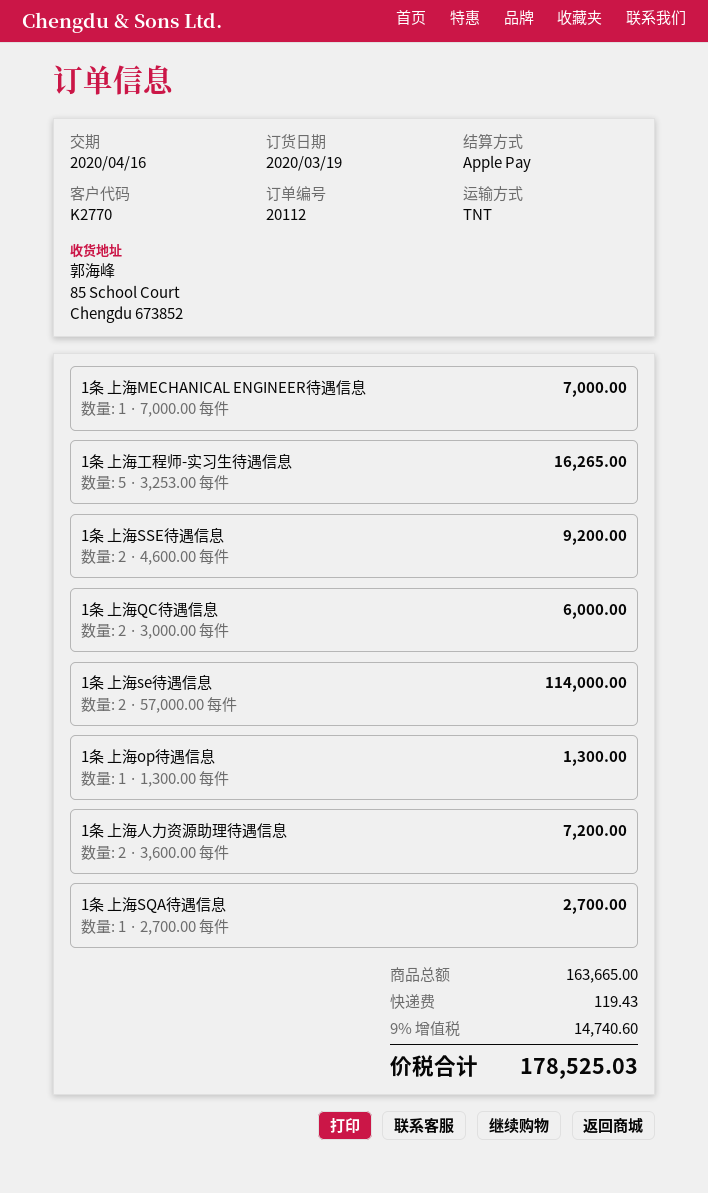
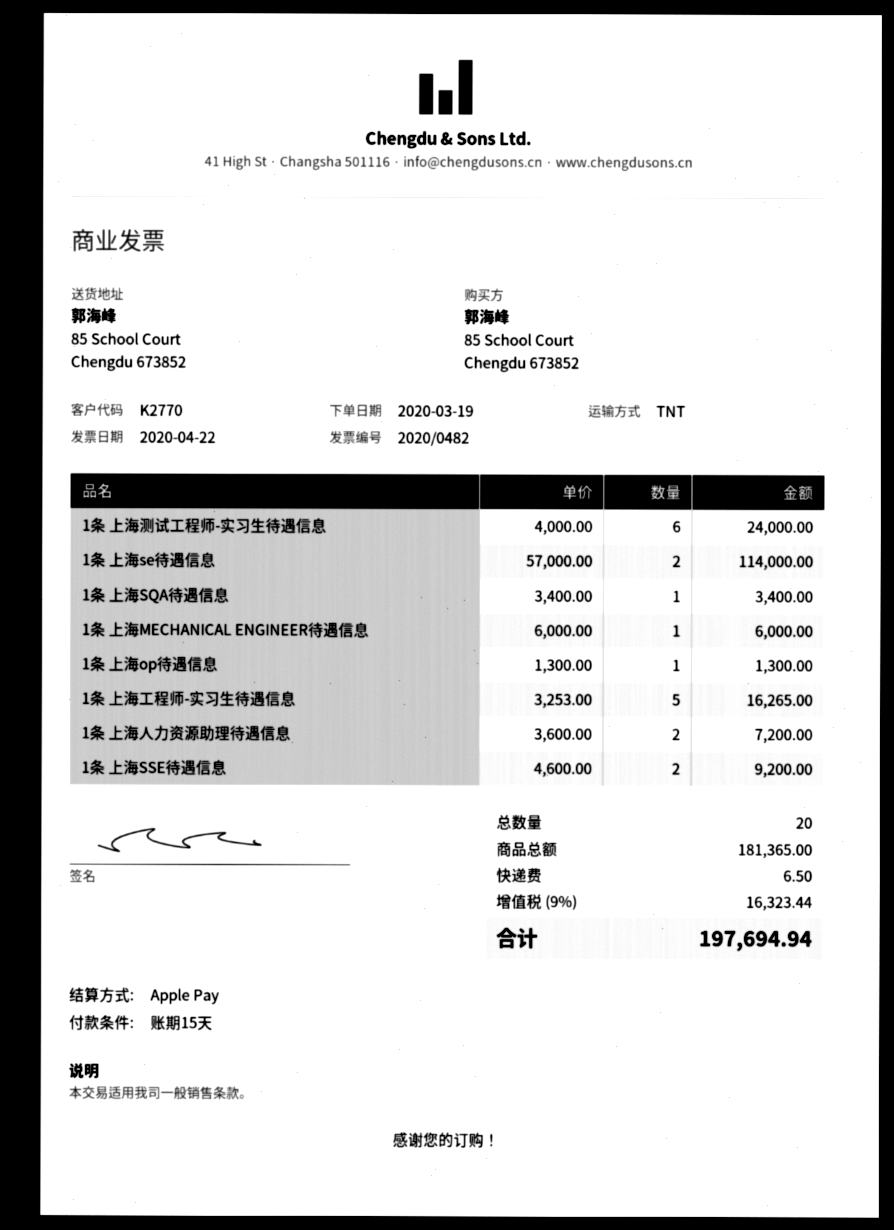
1条 上海MECHANICAL ENGINEER待遇信息: 1 x 7000.00 = 7000.00 -> 1 x 6000.00 = 6000.00
1条 上海QC待遇信息: 2 x 3000.00 = 6000.00 -> none
1条 上海SQA待遇信息: 1 x 2700.00 = 2700.00 -> 1 x 3400.00 = 3400.00
1条 上海测试工程师-实习生待遇信息: none -> 6 x 4000.00 = 24000.00
subtotal: 163665.00 -> 181365.00
shipping: 119.43 -> 6.50
tax: 9% = 14740.60 -> 9% = 16323.44
total: 178525.03 -> 197694.94

